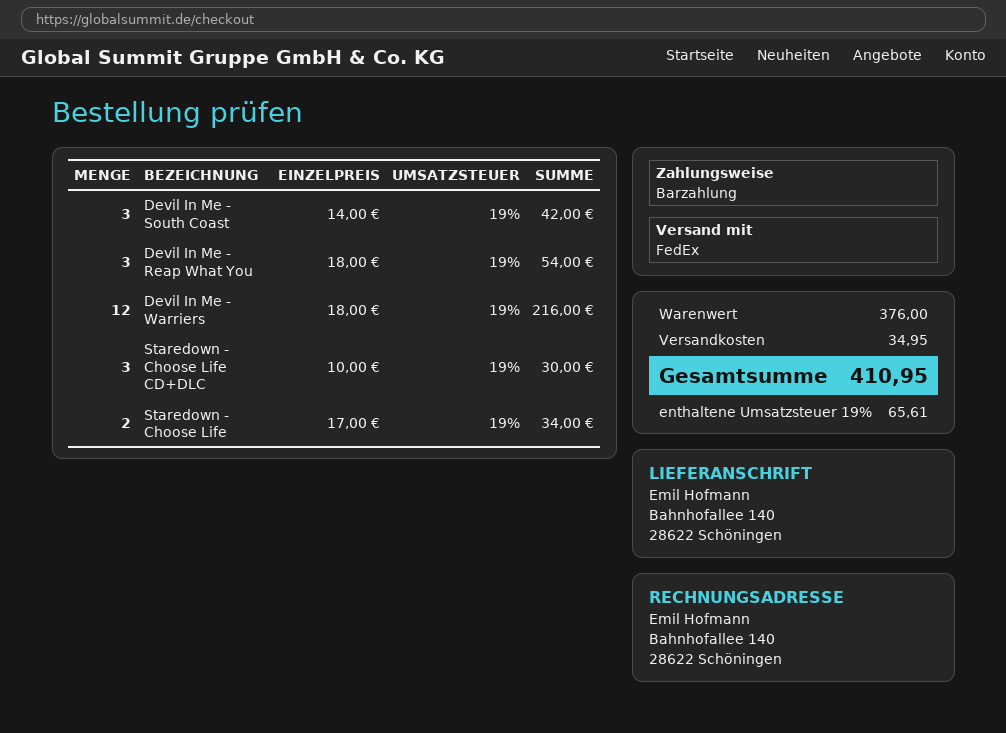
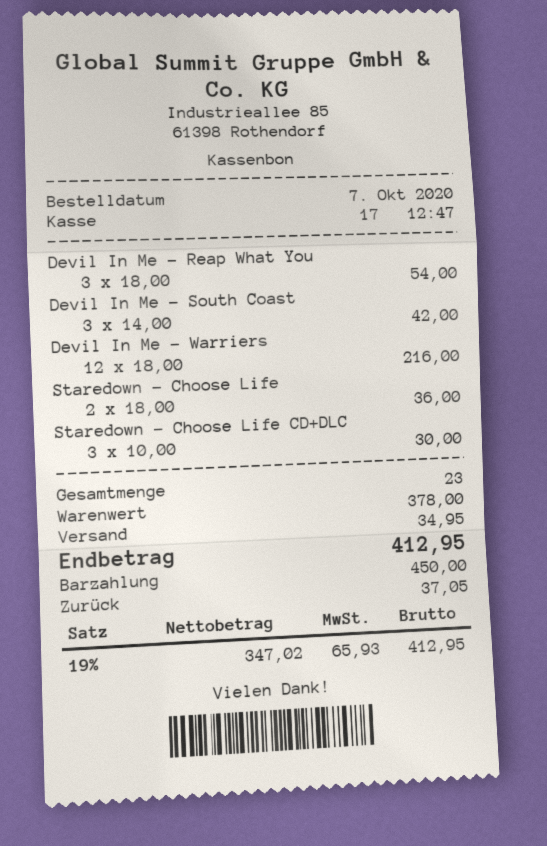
Staredown - Choose Life: 2 x 17.00 = 34.00 -> 2 x 18.00 = 36.00
subtotal: 376.00 -> 378.00
tax: 19% = 65.61 -> 19% = 65.93
total: 410.95 -> 412.95

